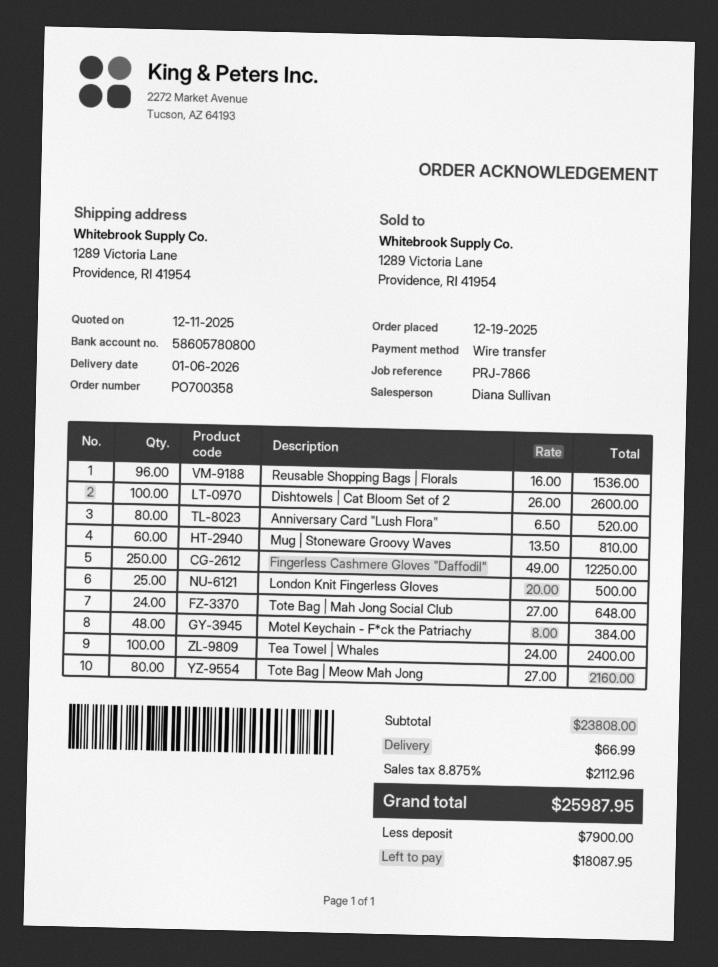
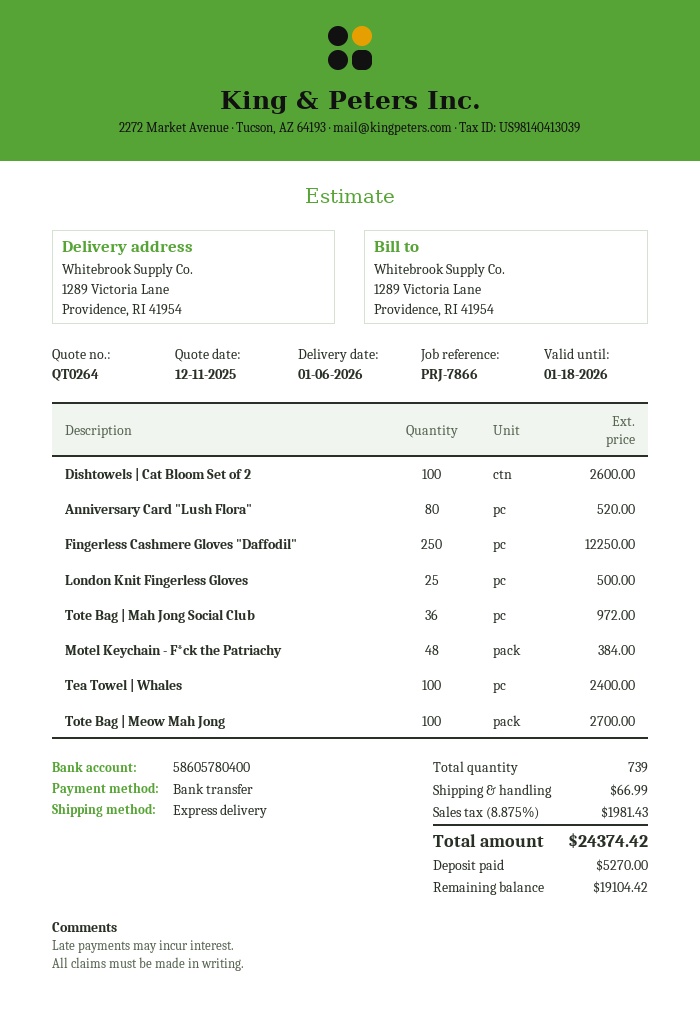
bank account: 58605780800 -> 58605780400
Reusable Shopping Bags | Florals: 96 for 1536.00 -> none
Mug | Stoneware Groovy Waves: 60 for 810.00 -> none
Tote Bag | Mah Jong Social Club: 24 for 648.00 -> 36 for 972.00
Tote Bag | Meow Mah Jong: 80 for 2160.00 -> 100 for 2700.00
tax: 8.875% = 2112.96 -> 8.875% = 1981.43
total: 25987.95 -> 24374.42
deposit: 7900.00 -> 5270.00
balance: 18087.95 -> 19104.42

